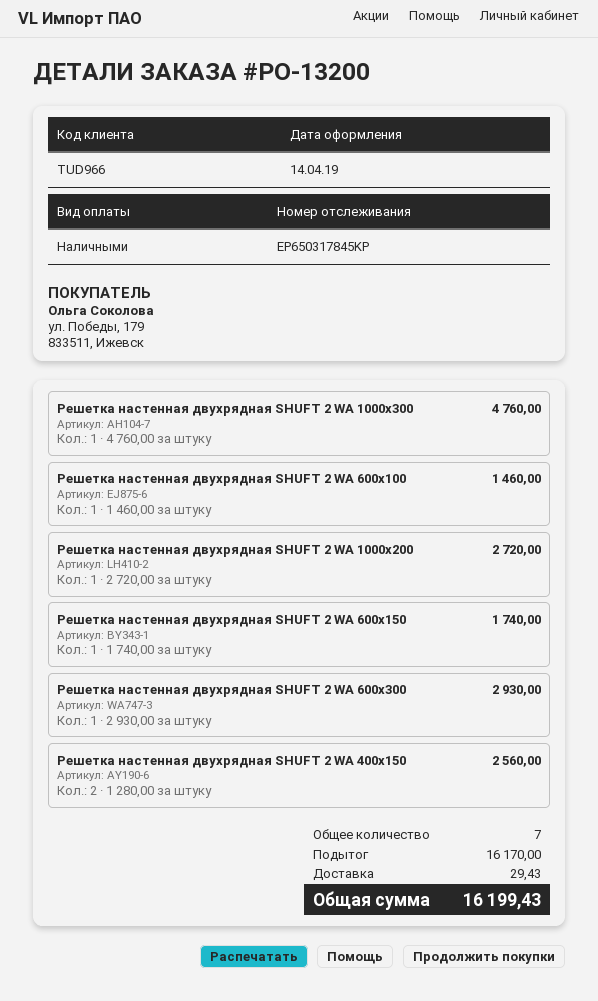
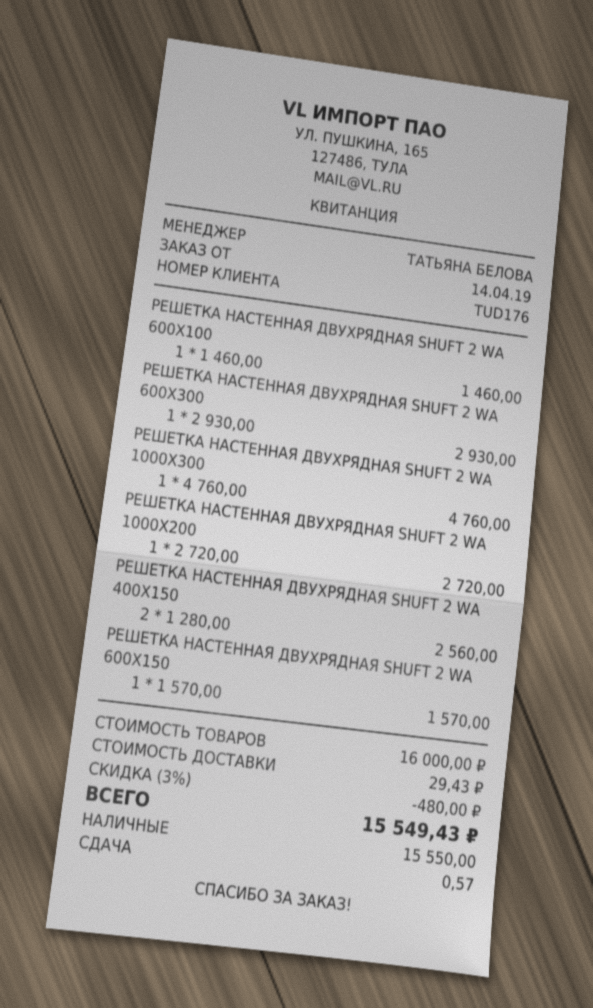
customer number: TUD966 -> TUD176
Решетка настенная двухрядная SHUFT 2 WA 600x150: 1 x 1740.00 = 1740.00 -> 1 x 1570.00 = 1570.00
subtotal: 16170.00 -> 16000.00
discount: none -> 3% = 480.00
total: 16199.43 -> 15549.43

